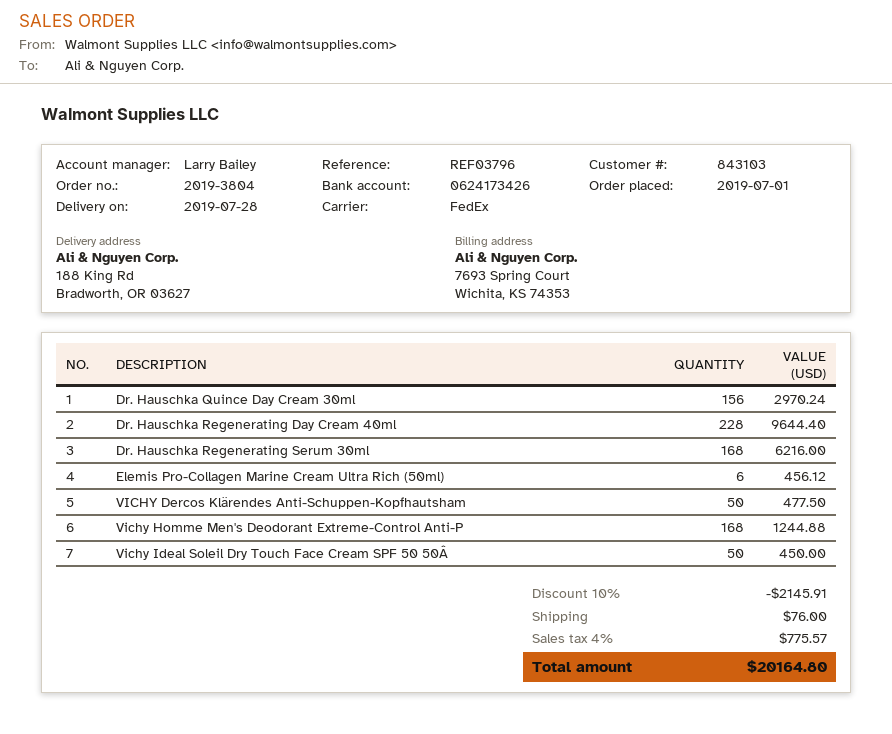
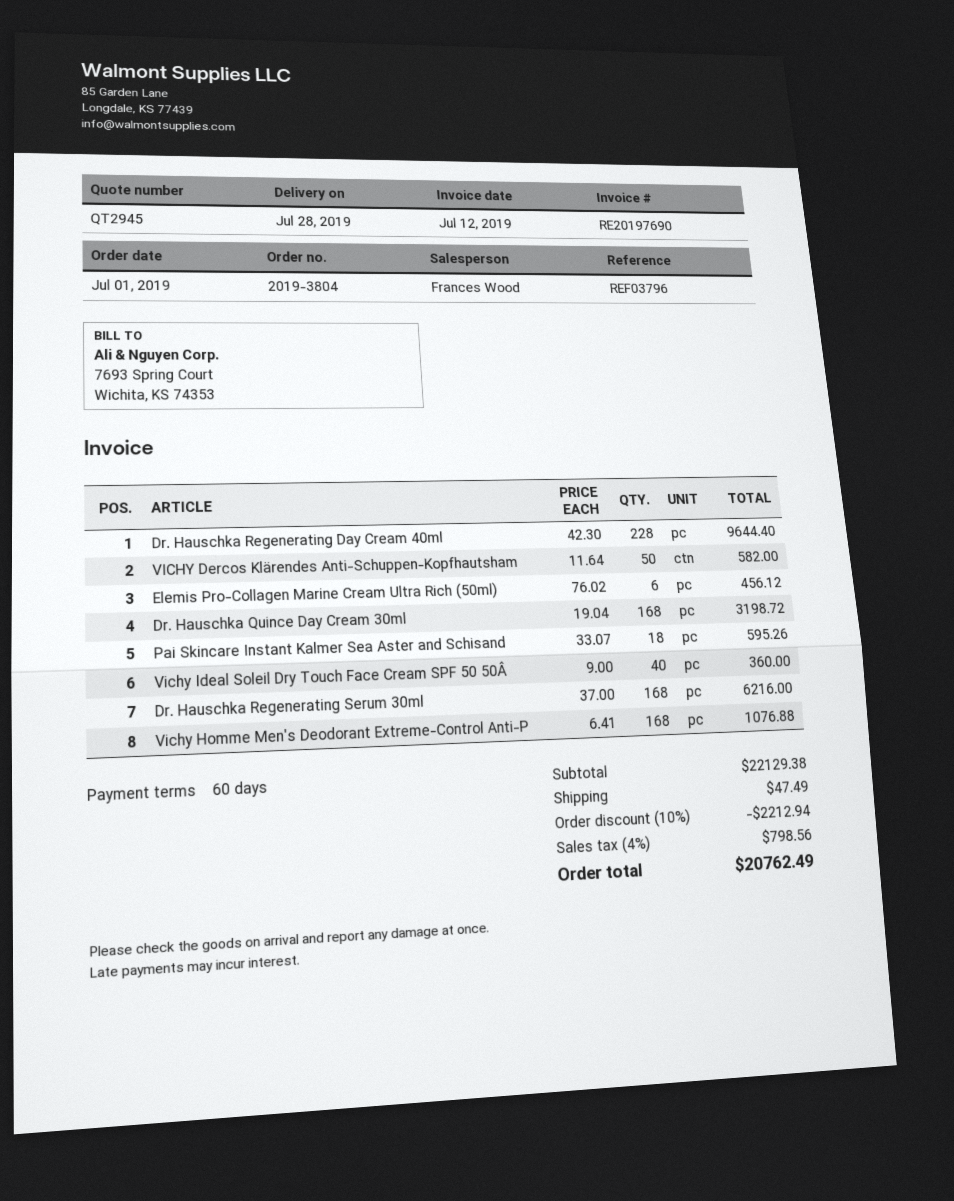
sales rep: Larry Bailey -> Frances Wood
Dr. Hauschka Quince Day Cream 30ml: 156 for 2970.24 -> 168 for 3198.72
VICHY Dercos Klärendes Anti-Schuppen-Kopfhautsham: 50 for 477.50 -> 50 for 582.00
Vichy Homme Men's Deodorant Extreme-Control Anti-P: 168 for 1244.88 -> 168 for 1076.88
Vichy Ideal Soleil Dry Touch Face Cream SPF 50 50Â: 50 for 450.00 -> 40 for 360.00
Pai Skincare Instant Kalmer Sea Aster and Schisand: none -> 18 for 595.26
discount: 10% = 2145.91 -> 10% = 2212.94
shipping: 76.00 -> 47.49
tax: 4% = 775.57 -> 4% = 798.56
total: 20164.80 -> 20762.49

